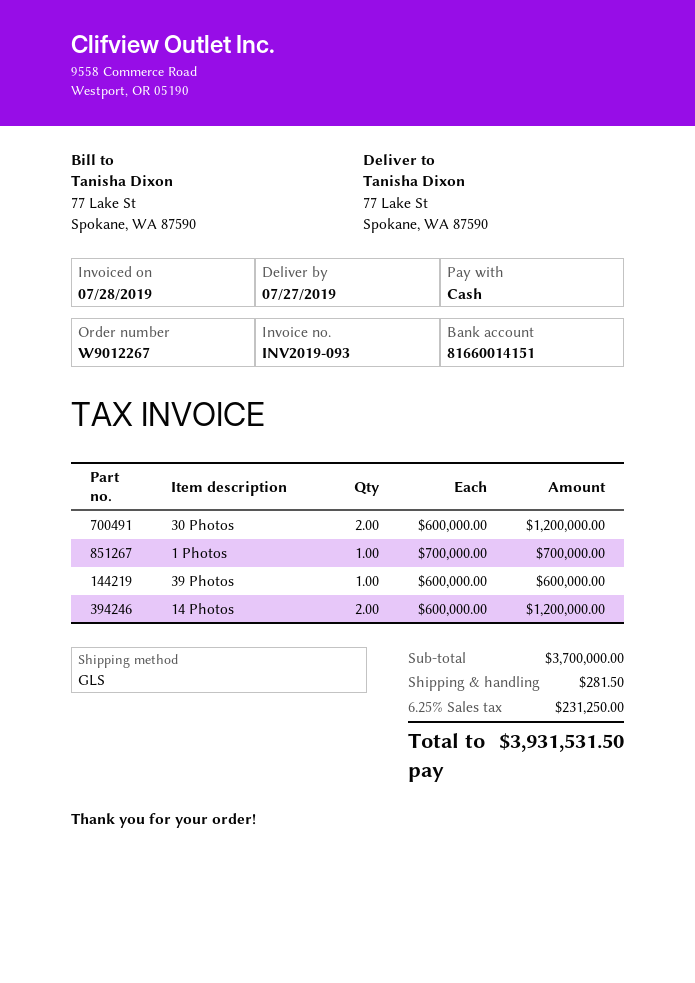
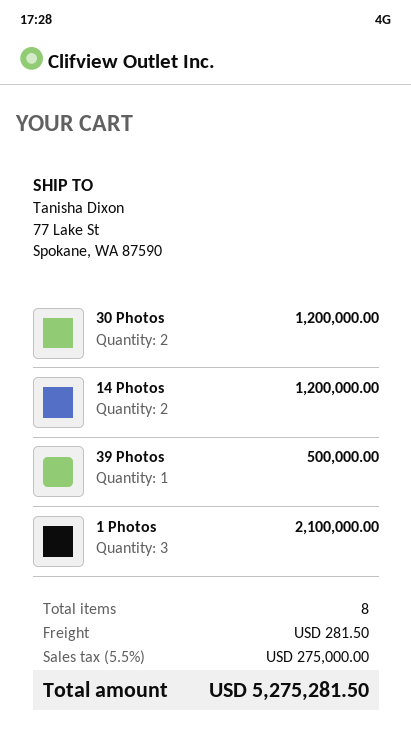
1 Photos: 1 for 700000.00 -> 3 for 2100000.00
39 Photos: 1 for 600000.00 -> 1 for 500000.00
tax: 6.25% = 231250.00 -> 5.5% = 275000.00
total: 3931531.50 -> 5275281.50

